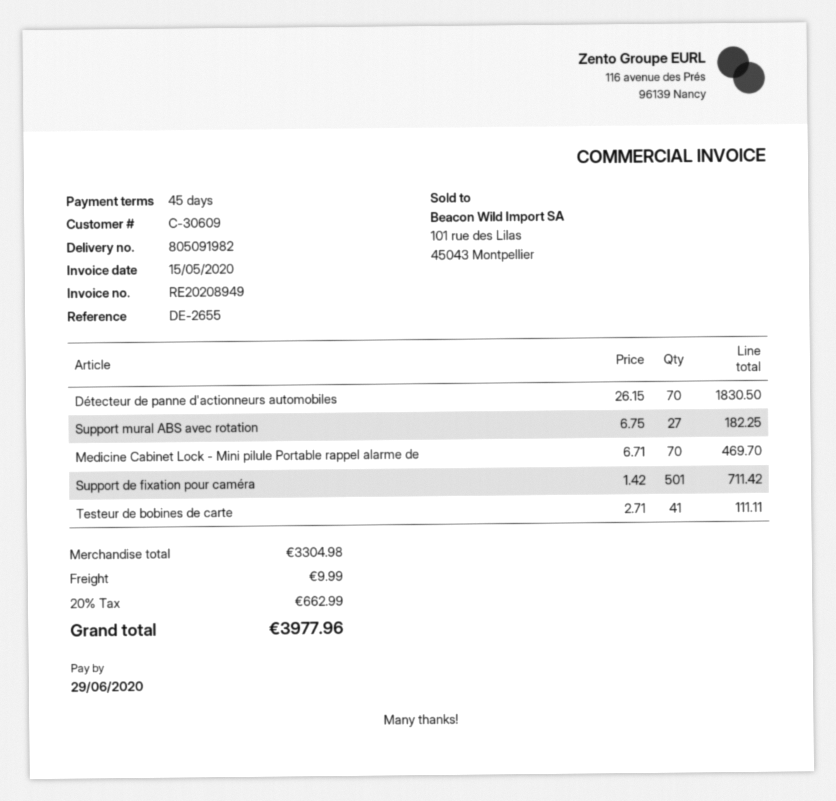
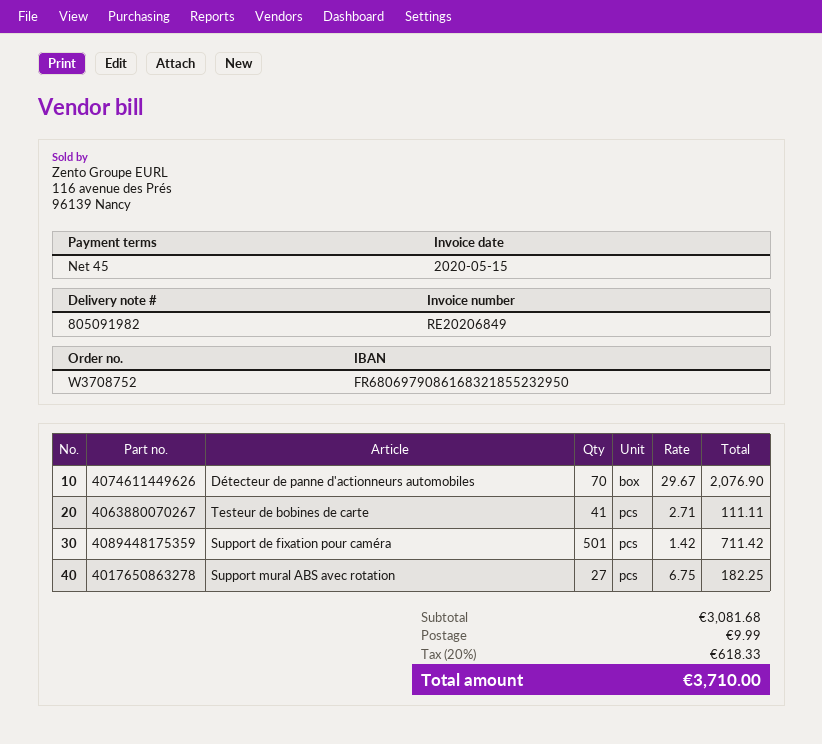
invoice number: RE20208949 -> RE20206849
Détecteur de panne d'actionneurs automobiles: 70 x 26.15 = 1830.50 -> 70 x 29.67 = 2076.90
Medicine Cabinet Lock - Mini pilule Portable rappel alarme de: 70 x 6.71 = 469.70 -> none
subtotal: 3304.98 -> 3081.68
tax: 20% = 662.99 -> 20% = 618.33
total: 3977.96 -> 3710.00

